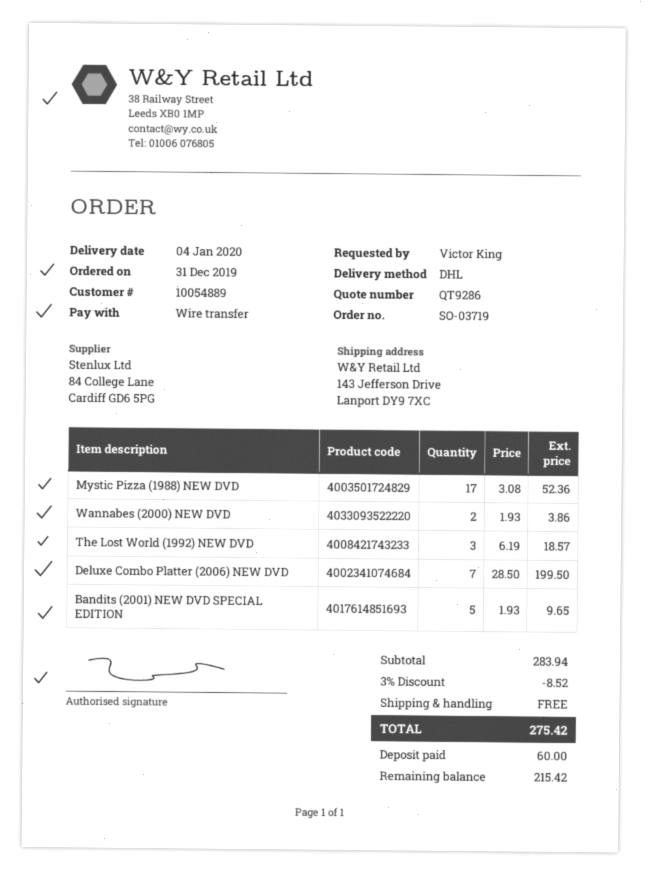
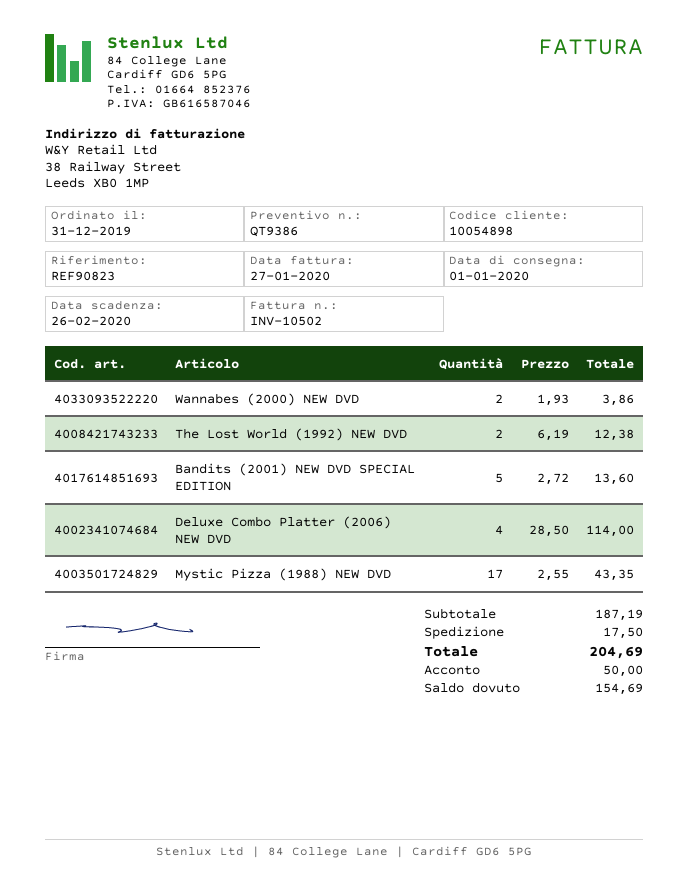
quote number: QT9286 -> QT9386
delivery date: 2020-01-04 -> 2020-01-01
customer number: 10054889 -> 10054898
Mystic Pizza (1988) NEW DVD: 17 x 3.08 = 52.36 -> 17 x 2.55 = 43.35
The Lost World (1992) NEW DVD: 3 x 6.19 = 18.57 -> 2 x 6.19 = 12.38
Deluxe Combo Platter (2006) NEW DVD: 7 x 28.50 = 199.50 -> 4 x 28.50 = 114.00
Bandits (2001) NEW DVD SPECIAL EDITION: 5 x 1.93 = 9.65 -> 5 x 2.72 = 13.60
subtotal: 283.94 -> 187.19
discount: 3% = 8.52 -> none
shipping: 0.00 -> 17.50
total: 275.42 -> 204.69
deposit: 60.00 -> 50.00
balance: 215.42 -> 154.69

